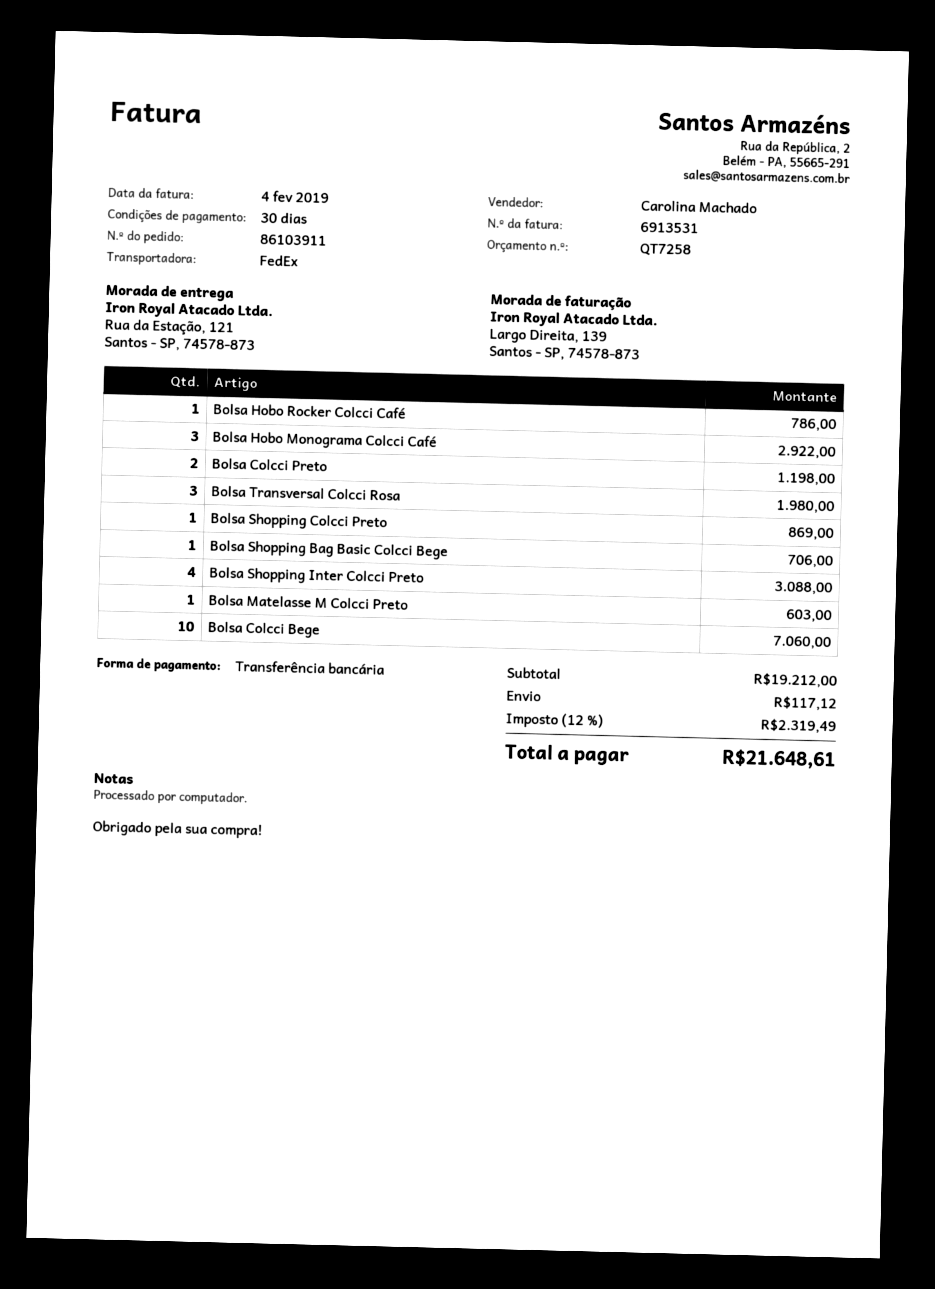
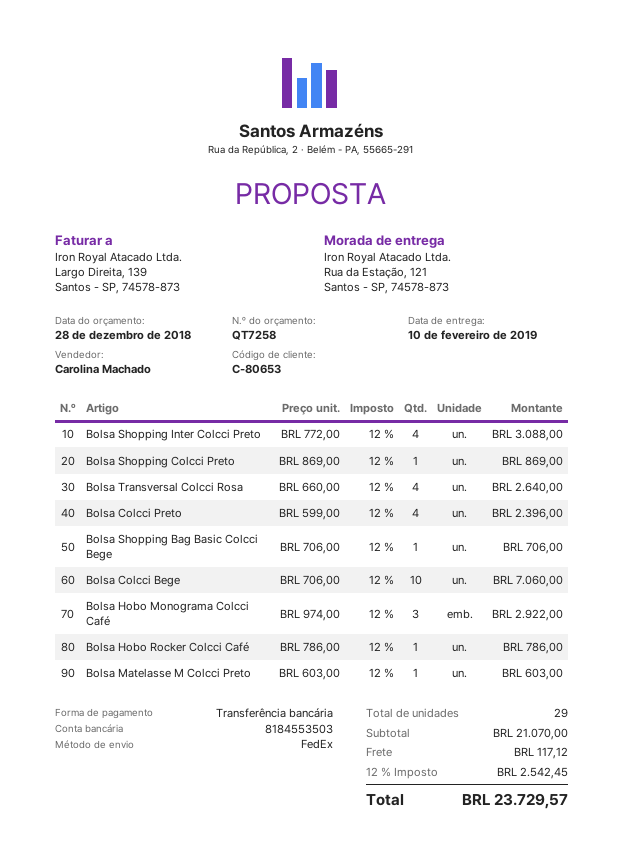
Bolsa Colcci Preto: 2 for 1198.00 -> 4 for 2396.00
Bolsa Transversal Colcci Rosa: 3 for 1980.00 -> 4 for 2640.00
subtotal: 19212.00 -> 21070.00
tax: 12% = 2319.49 -> 12% = 2542.45
total: 21648.61 -> 23729.57

